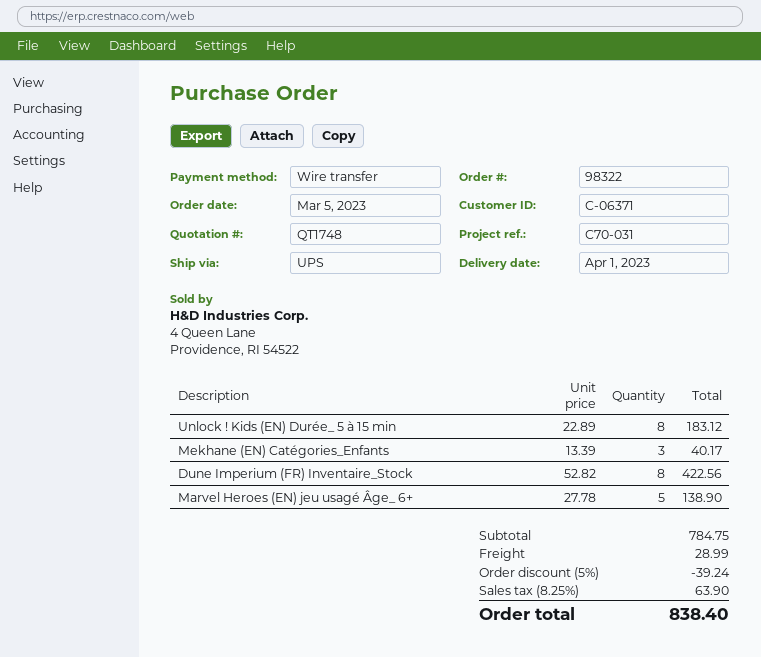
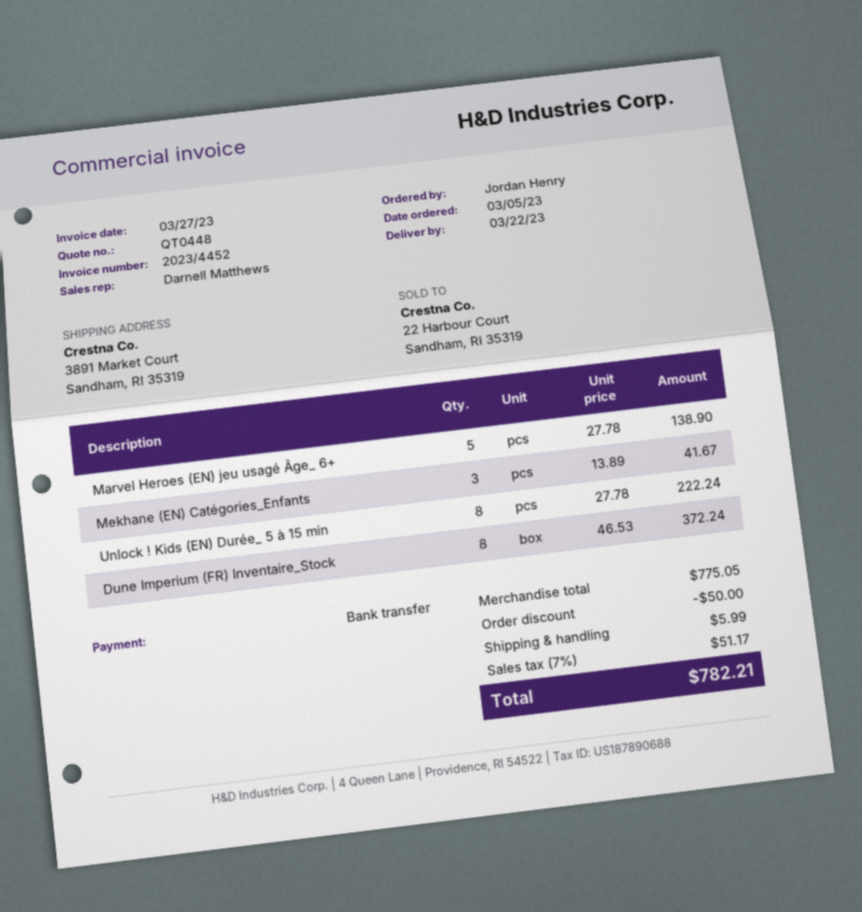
quote number: QT1748 -> QT0448
delivery date: 2023-04-01 -> 2023-03-22
Unlock ! Kids (EN) Durée_ 5 à 15 min: 8 x 22.89 = 183.12 -> 8 x 27.78 = 222.24
Mekhane (EN) Catégories_Enfants: 3 x 13.39 = 40.17 -> 3 x 13.89 = 41.67
Dune Imperium (FR) Inventaire_Stock: 8 x 52.82 = 422.56 -> 8 x 46.53 = 372.24
subtotal: 784.75 -> 775.05
discount: 39.24 -> 50.00
shipping: 28.99 -> 5.99
tax: 8.25% = 63.90 -> 7% = 51.17
total: 838.40 -> 782.21

